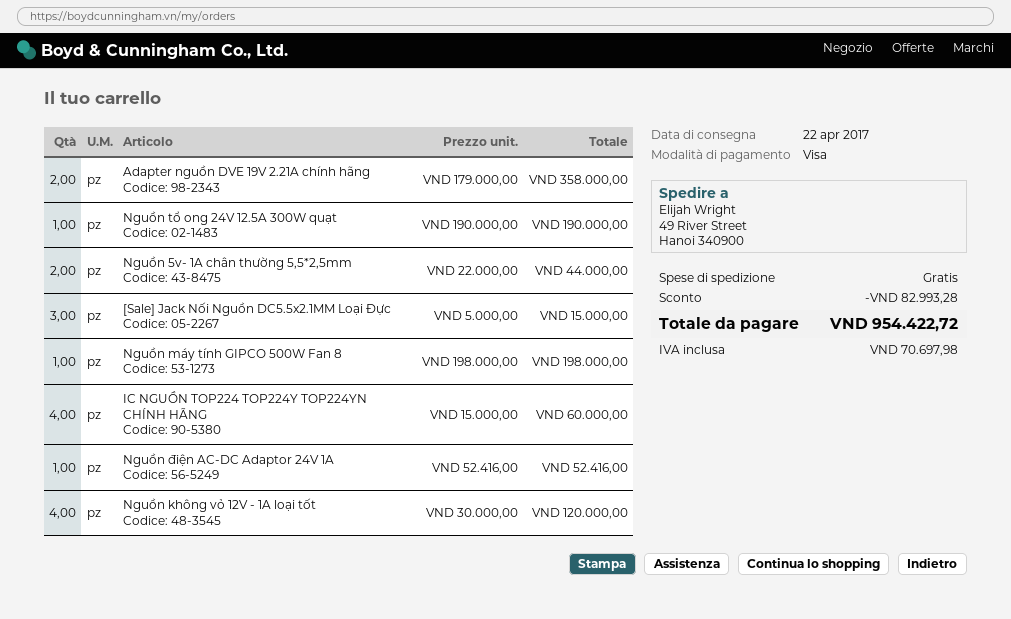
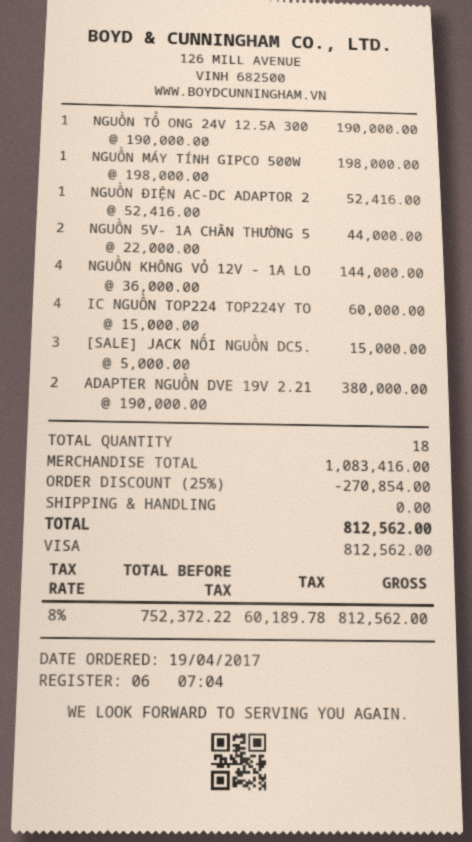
Adapter nguồn DVE 19V 2.21A chính hãng: 2 x 179000.00 = 358000.00 -> 2 x 190000.00 = 380000.00
Nguồn không vỏ 12V - 1A loại tốt: 4 x 30000.00 = 120000.00 -> 4 x 36000.00 = 144000.00
discount: 82993.28 -> 270854.00
tax: 70697.98 -> 60189.78
total: 954422.72 -> 812562.00

